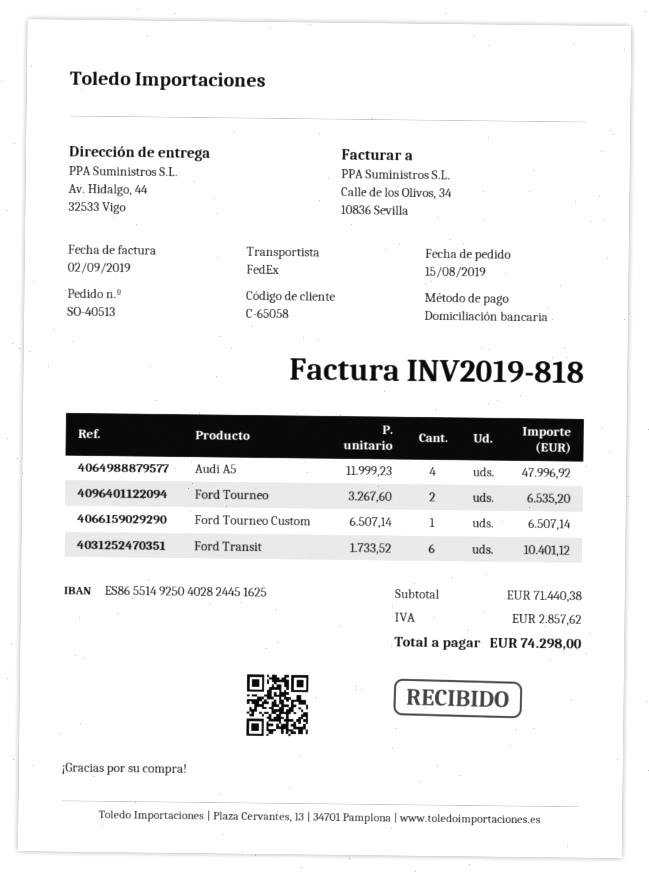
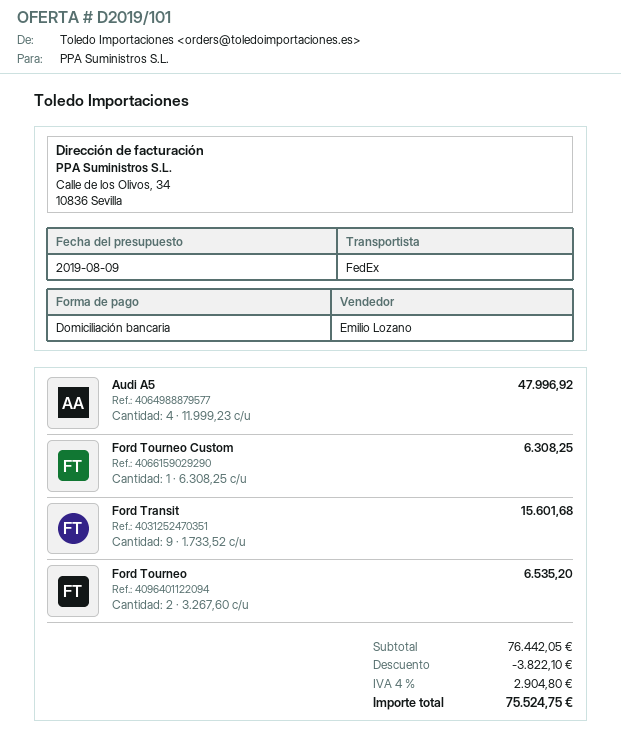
Ford Tourneo Custom: 1 x 6507.14 = 6507.14 -> 1 x 6308.25 = 6308.25
Ford Transit: 6 x 1733.52 = 10401.12 -> 9 x 1733.52 = 15601.68
subtotal: 71440.38 -> 76442.05
discount: none -> 3822.10
tax: 2857.62 -> 2904.80
total: 74298.00 -> 75524.75

